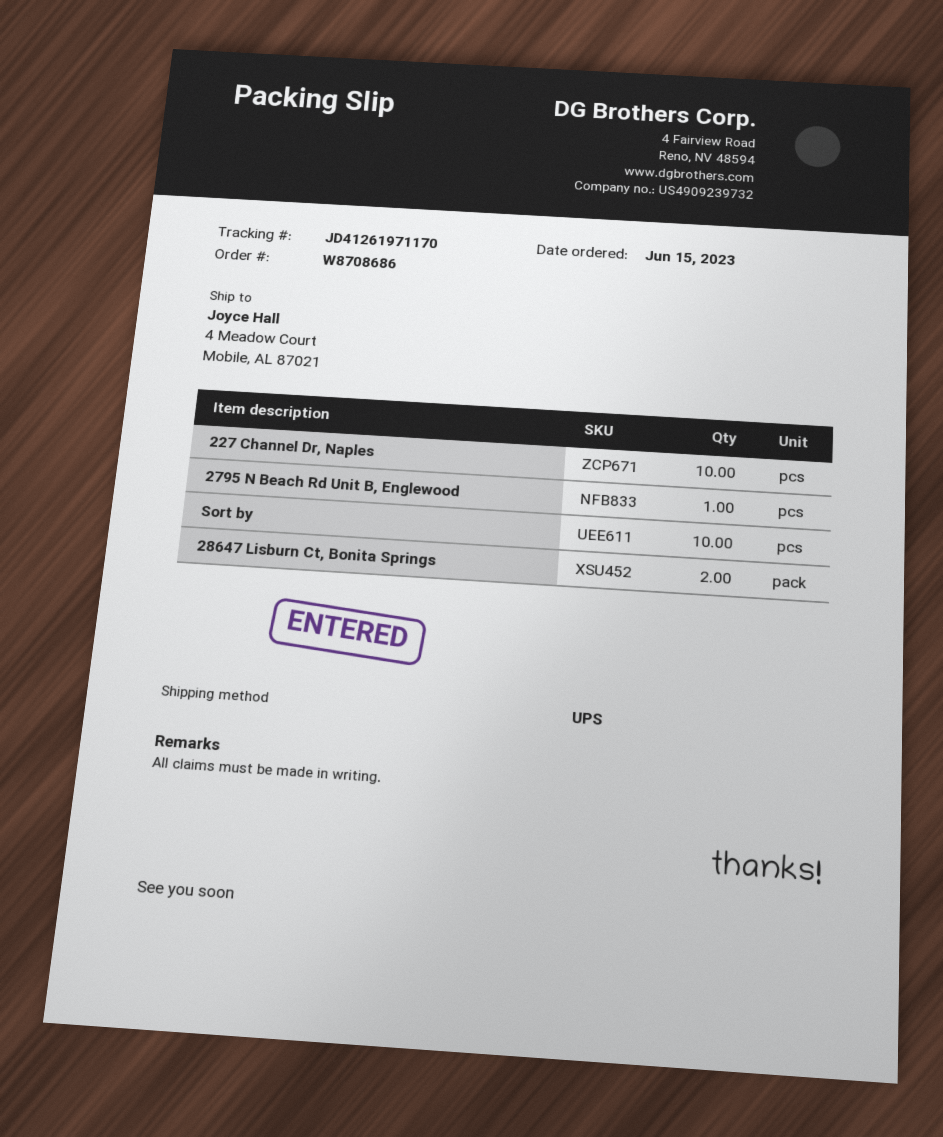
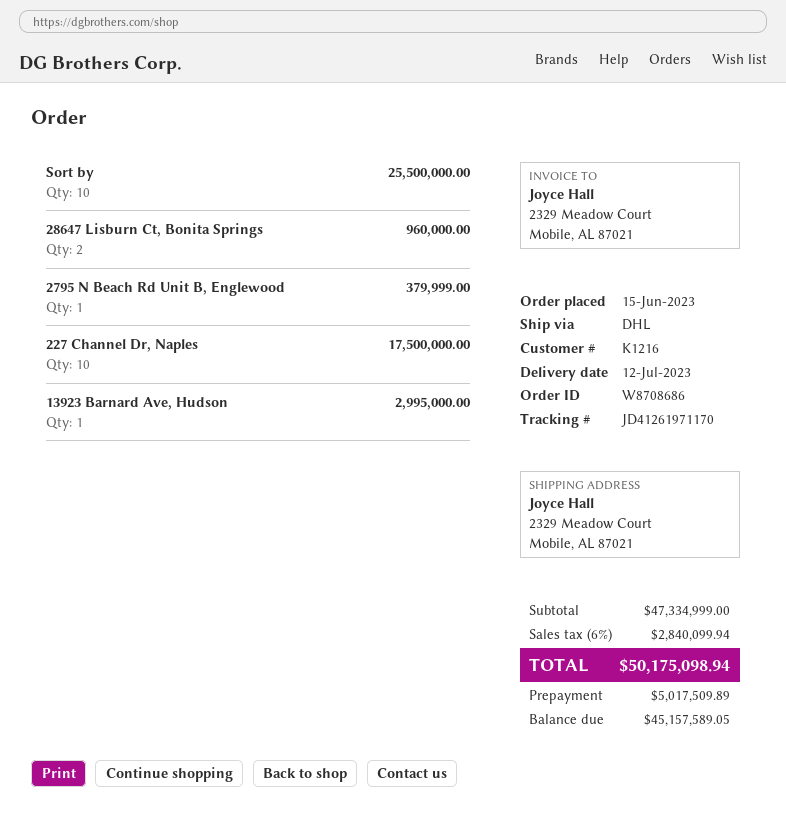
shipping method: UPS -> DHL
ship to: 4 Meadow Court, Mobile, AL 87021 -> 2329 Meadow Court, Mobile, AL 87021
13923 Barnard Ave, Hudson: none -> 1

